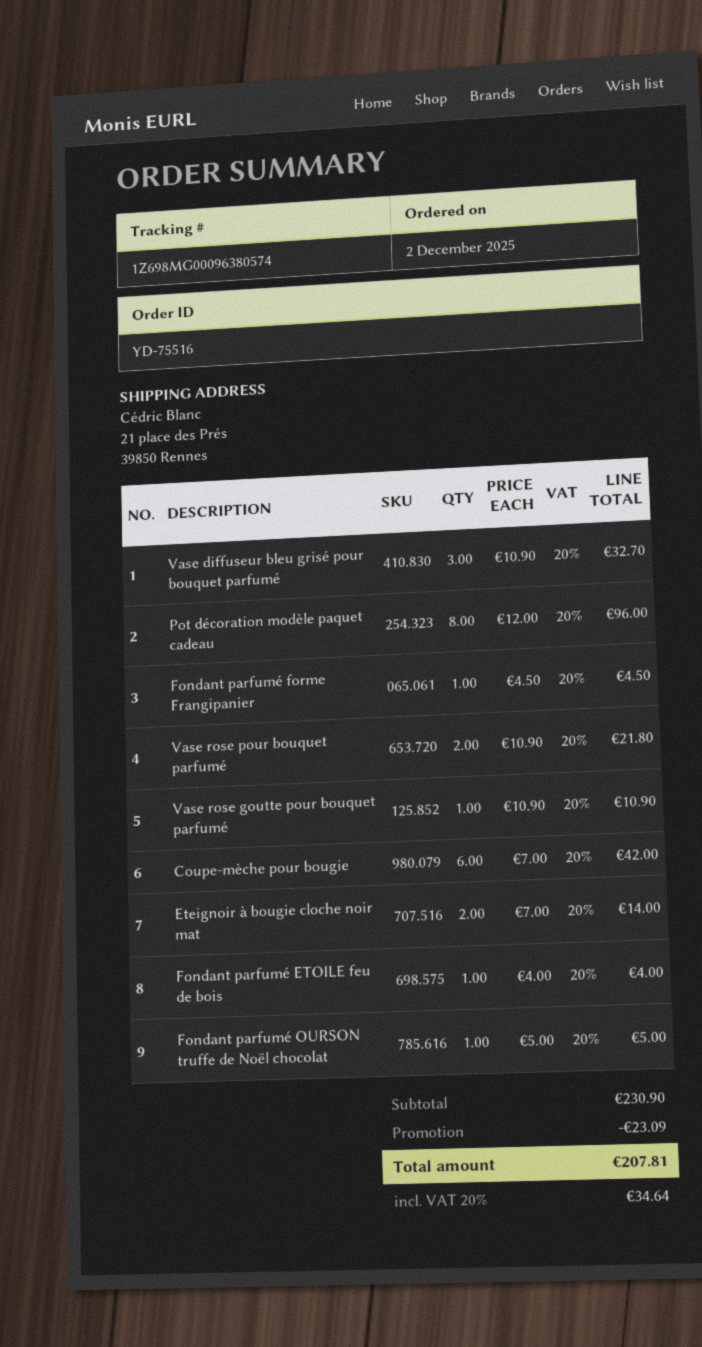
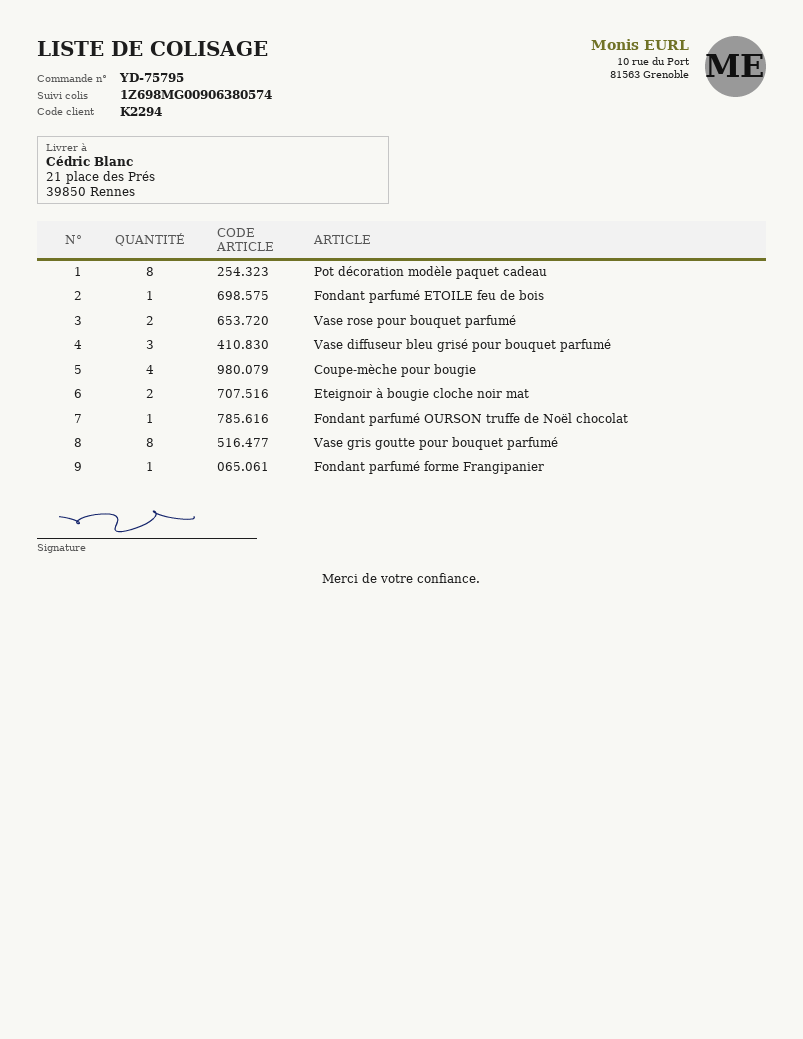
order number: YD-75516 -> YD-75795
tracking number: 1Z698MG00096380574 -> 1Z698MG00906380574
Vase rose goutte pour bouquet parfumé: 1 -> none
Coupe-mèche pour bougie: 6 -> 4
Vase gris goutte pour bouquet parfumé: none -> 8

